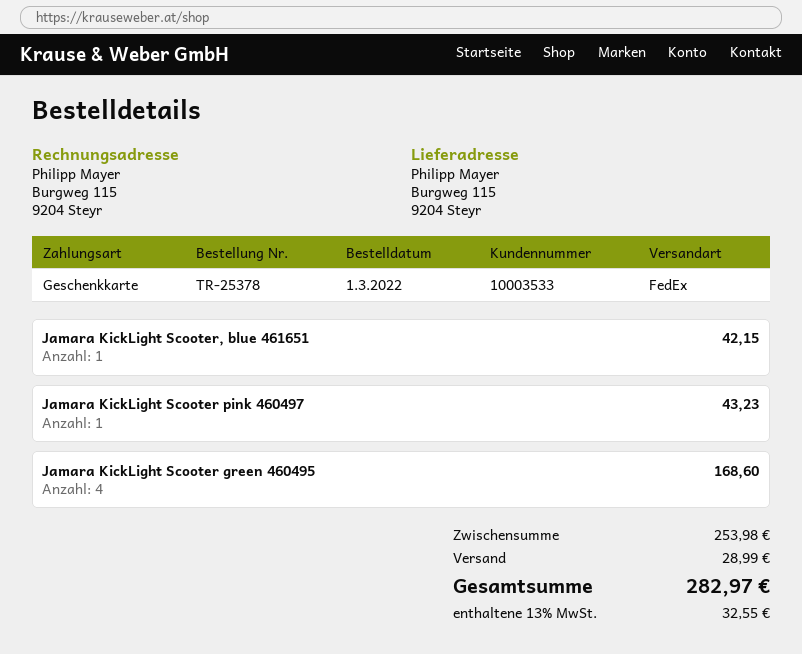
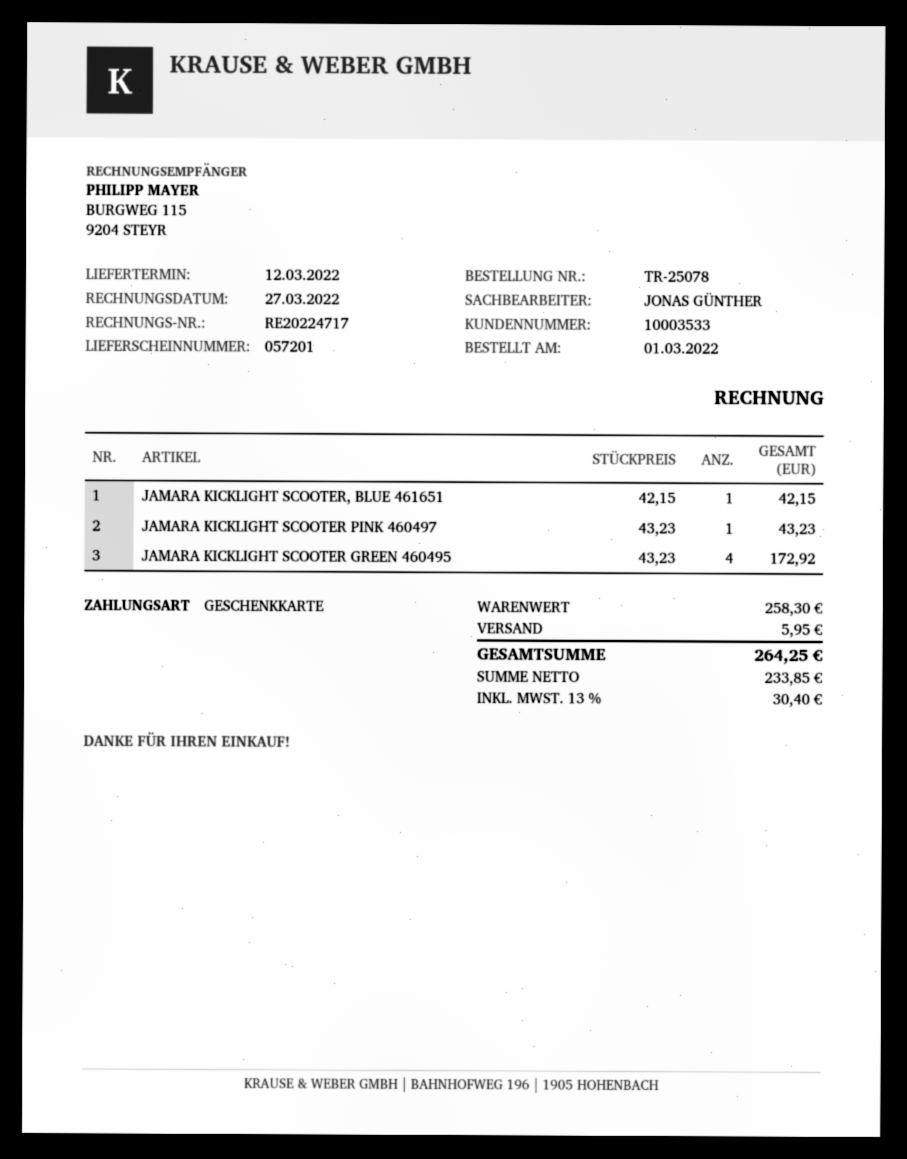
order number: TR-25378 -> TR-25078
Jamara KickLight Scooter green 460495: 4 for 168.60 -> 4 for 172.92
subtotal: 253.98 -> 258.30
shipping: 28.99 -> 5.95
tax: 13% = 32.55 -> 13% = 30.40
total: 282.97 -> 264.25

